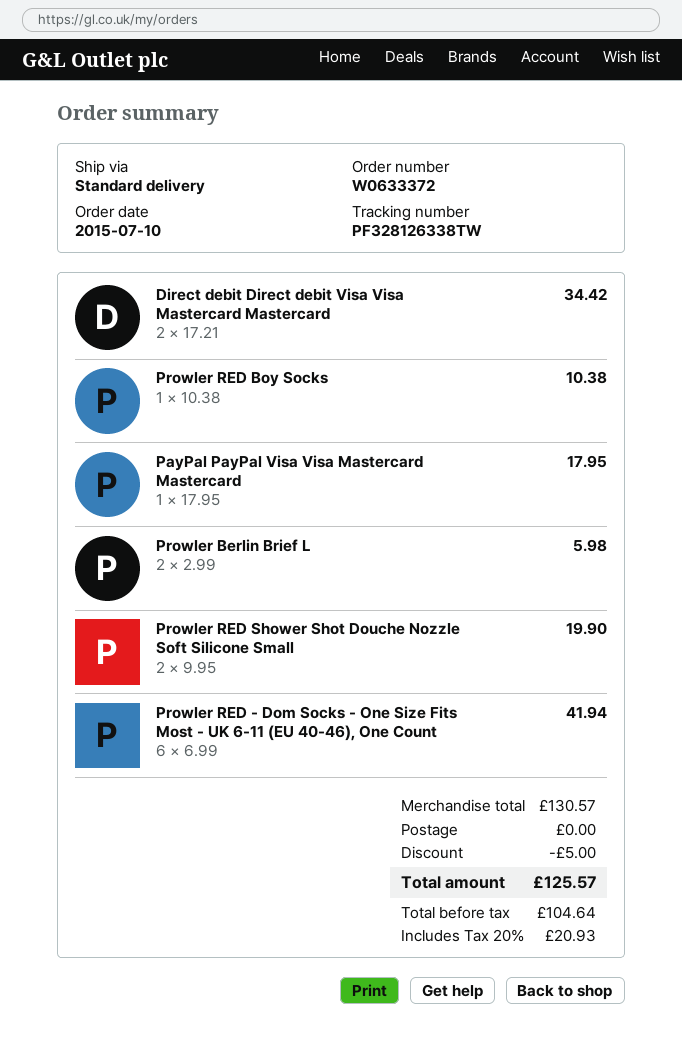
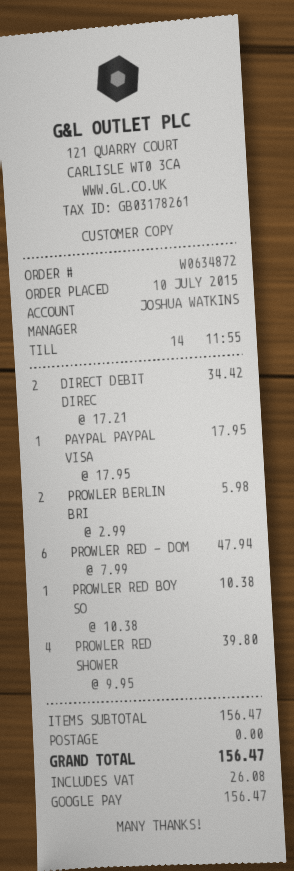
order number: W0633372 -> W0634872
Prowler RED Shower Shot Douche Nozzle Soft Silicone Small: 2 x 9.95 = 19.90 -> 4 x 9.95 = 39.80
Prowler RED - Dom Socks - One Size Fits Most - UK 6-11 (EU 40-46), One Count: 6 x 6.99 = 41.94 -> 6 x 7.99 = 47.94
subtotal: 130.57 -> 156.47
discount: 5.00 -> none
tax: 20.93 -> 26.08
total: 125.57 -> 156.47

